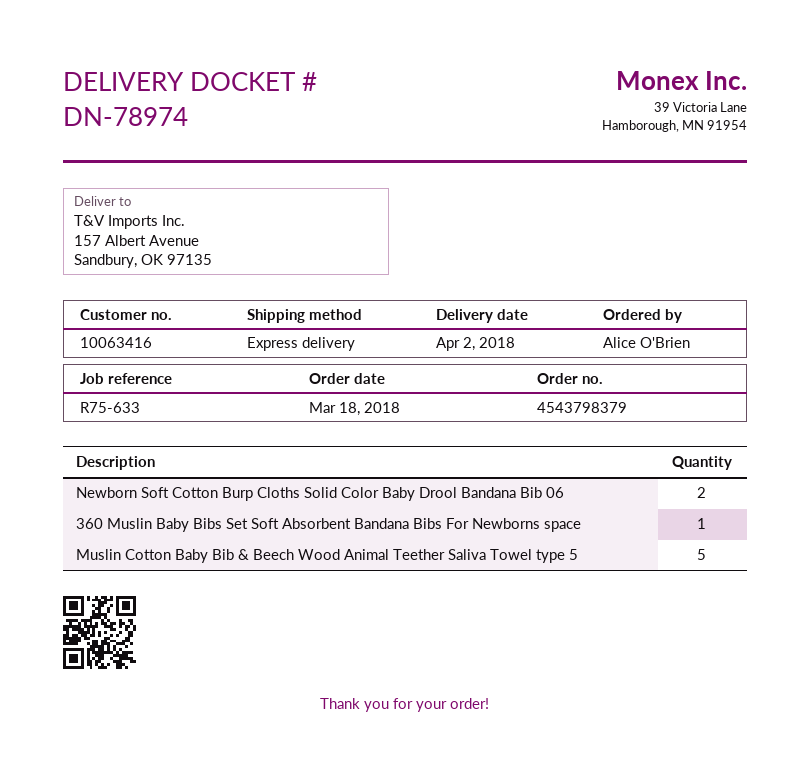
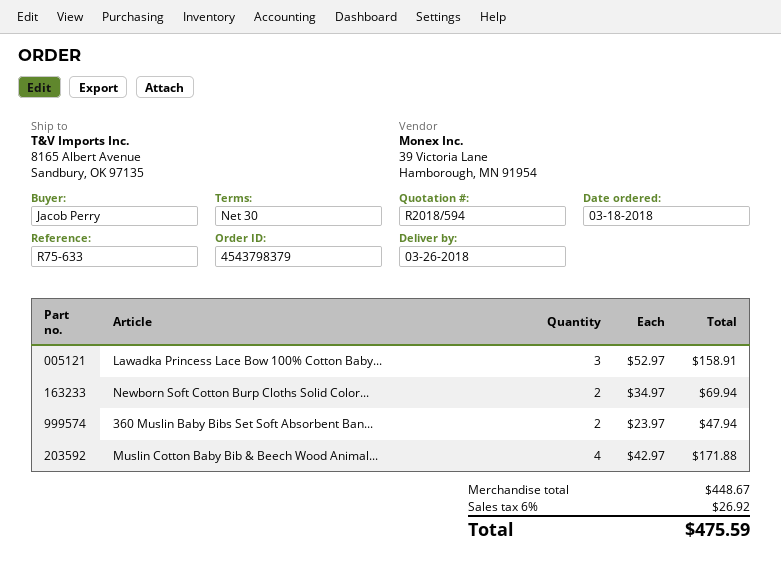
delivery date: 2018-04-02 -> 2018-03-26
ordered by: Alice O'Brien -> Jacob Perry
ship to: 157 Albert Avenue, Sandbury, OK 97135 -> 8165 Albert Avenue, Sandbury, OK 97135
360 Muslin Baby Bibs Set Soft Absorbent Bandana Bibs For Newborns space: 1 -> 2
Muslin Cotton Baby Bib & Beech Wood Animal Teether Saliva Towel type 5: 5 -> 4
Lawadka Princess Lace Bow 100% Cotton Baby...: none -> 3

